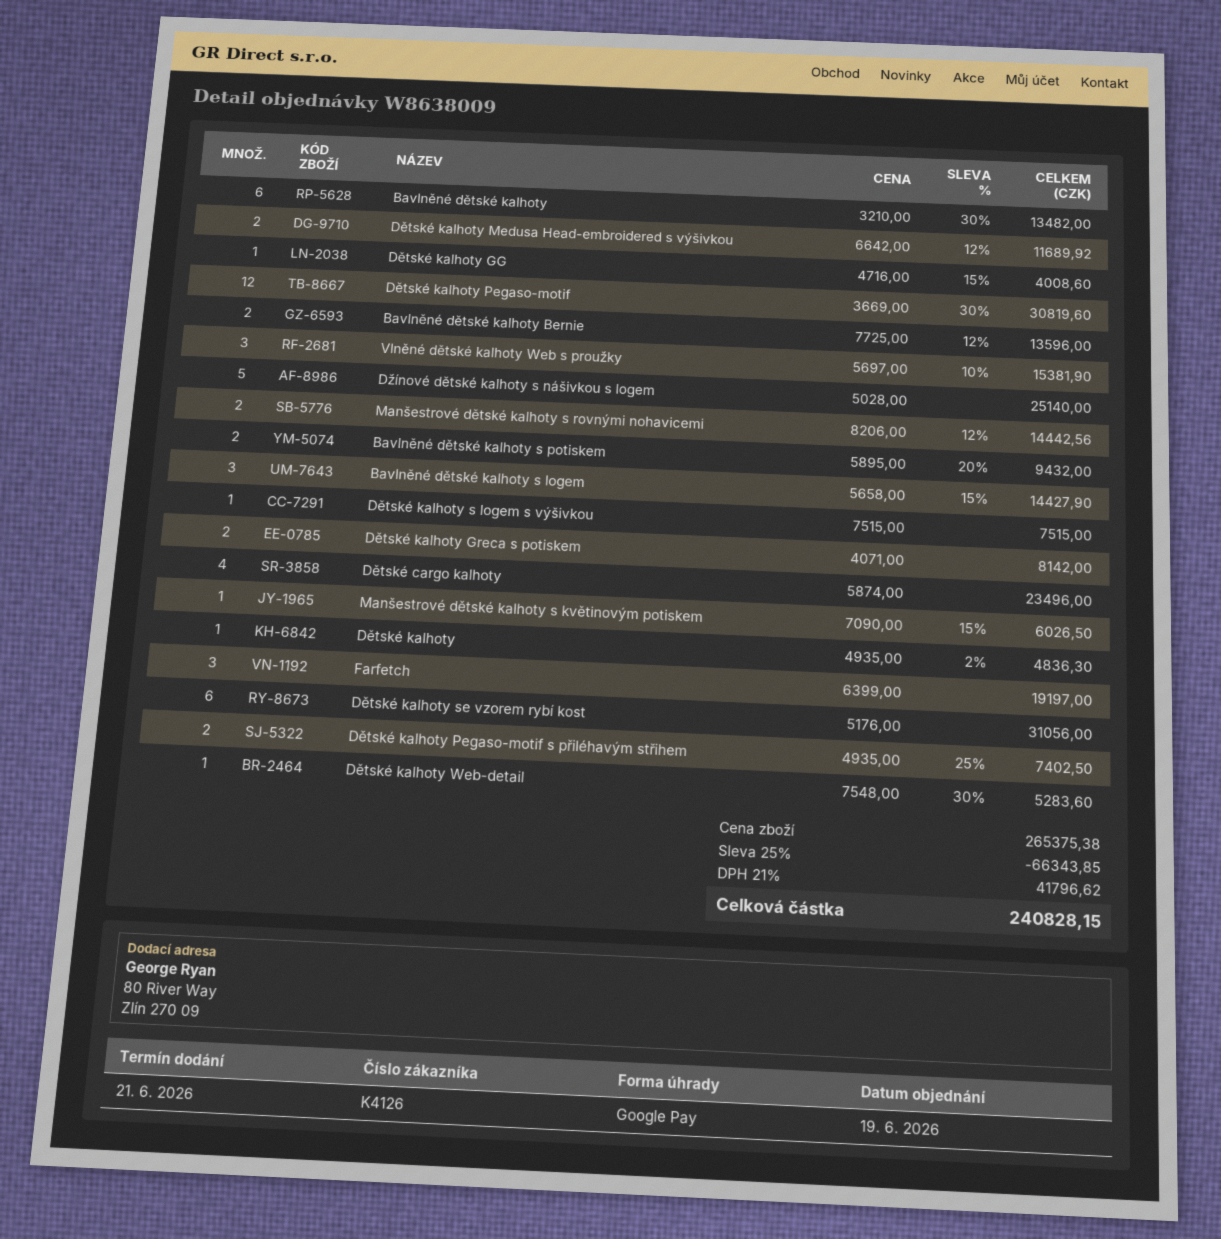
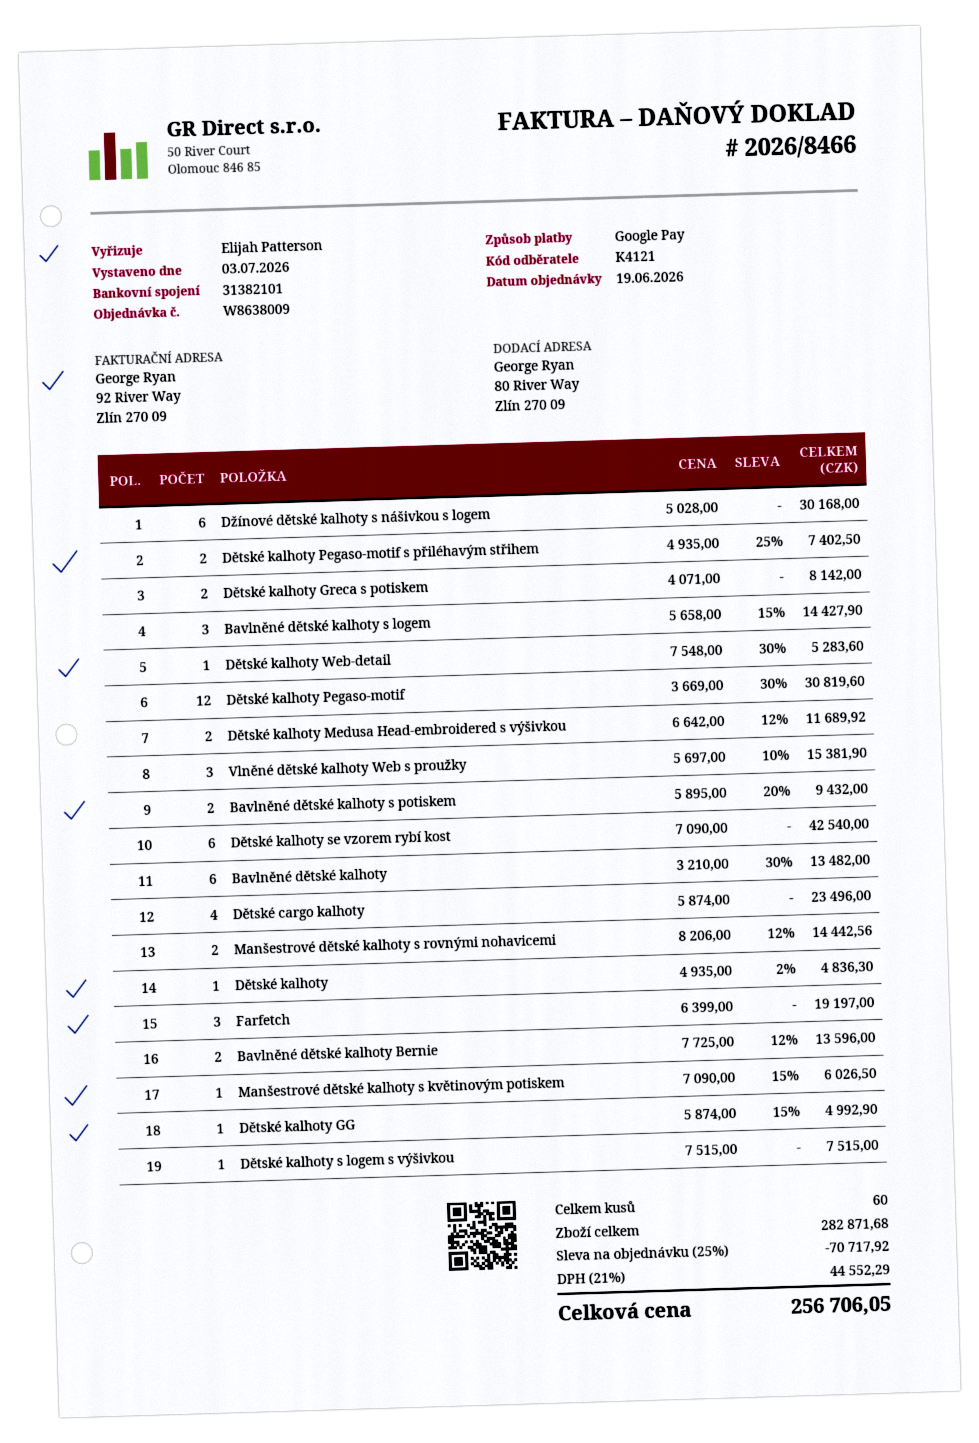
customer number: K4126 -> K4121
Dětské kalhoty GG: 1 x 4716.00 - 15% = 4008.60 -> 1 x 5874.00 - 15% = 4992.90
Džínové dětské kalhoty s nášivkou s logem: 5 x 5028.00 = 25140.00 -> 6 x 5028.00 = 30168.00
Dětské kalhoty se vzorem rybí kost: 6 x 5176.00 = 31056.00 -> 6 x 7090.00 = 42540.00
subtotal: 265375.38 -> 282871.68
discount: 25% = 66343.85 -> 25% = 70717.92
tax: 21% = 41796.62 -> 21% = 44552.29
total: 240828.15 -> 256706.05

